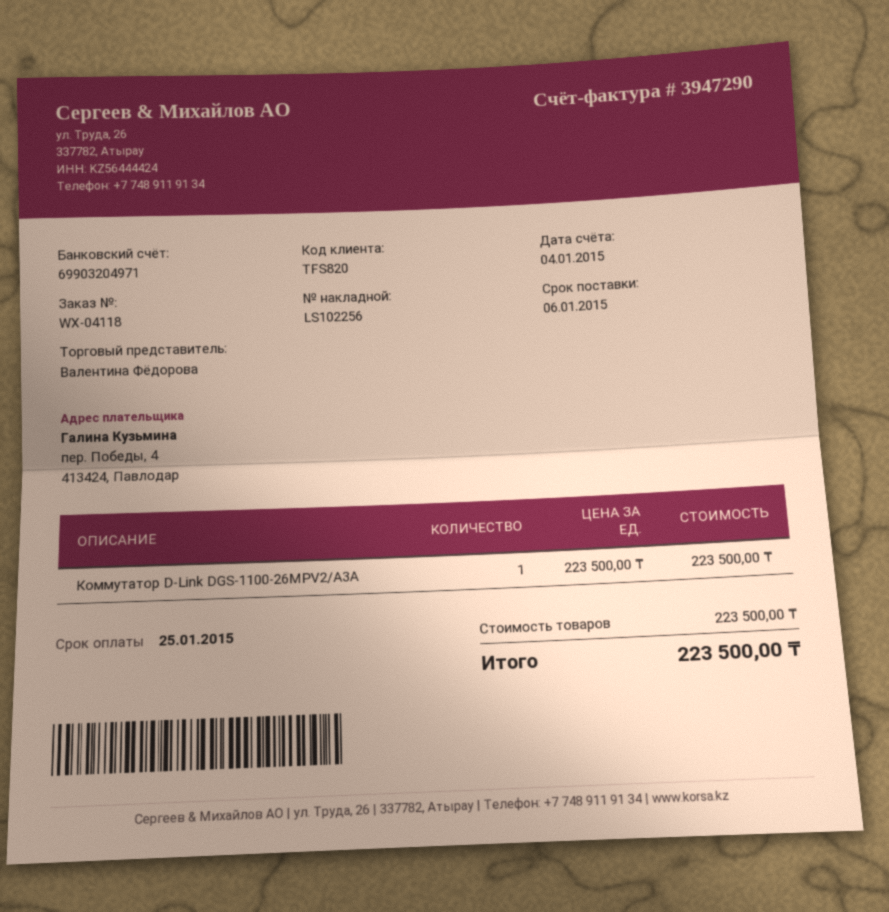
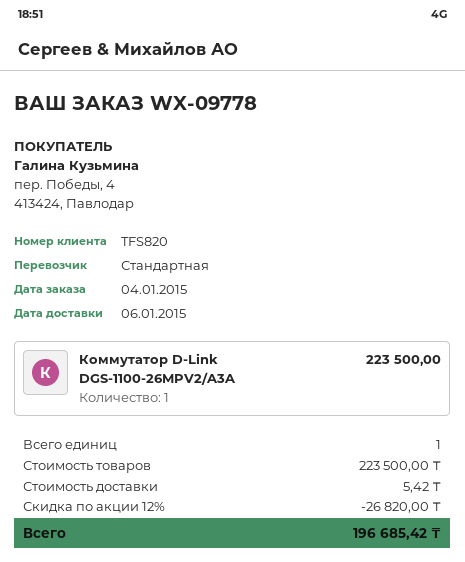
order number: WX-04118 -> WX-09778
discount: none -> 12% = 26820.00
shipping: none -> 5.42
total: 223500.00 -> 196685.42

